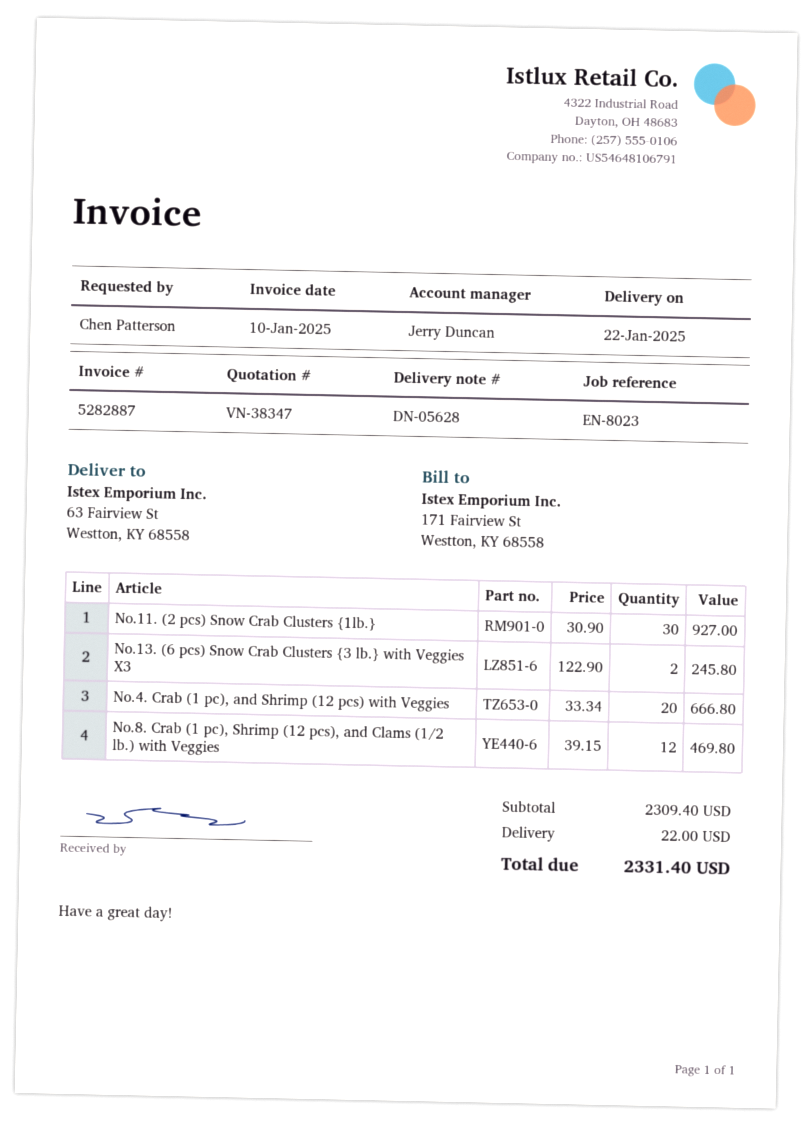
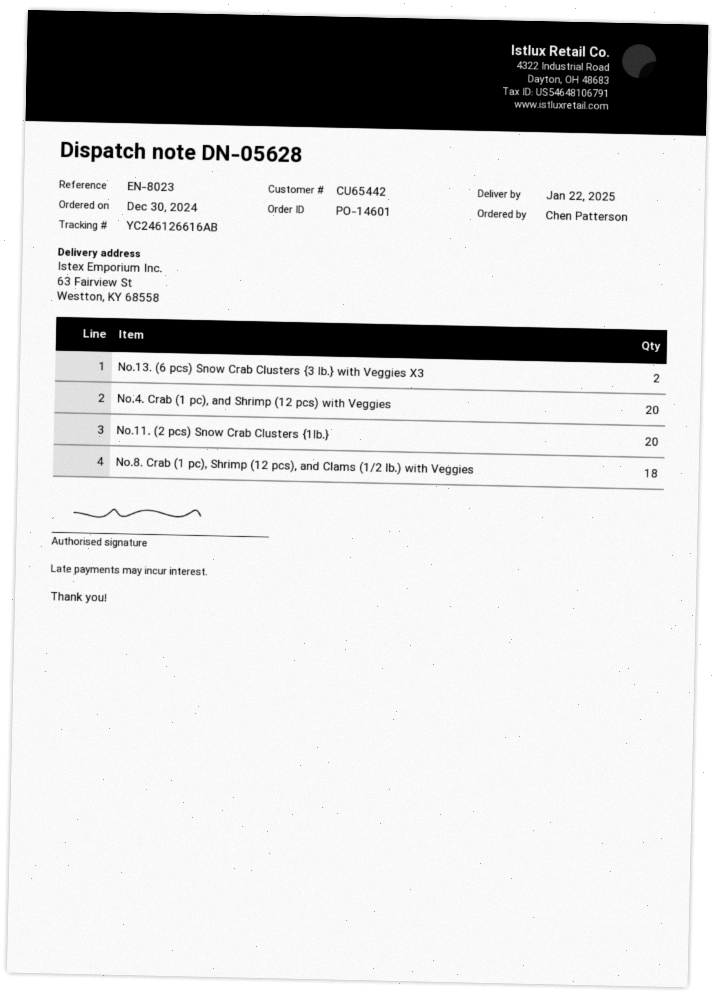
No.11. (2 pcs) Snow Crab Clusters {1lb.}: 30 -> 20
No.8. Crab (1 pc), Shrimp (12 pcs), and Clams (1/2 lb.) with Veggies: 12 -> 18

